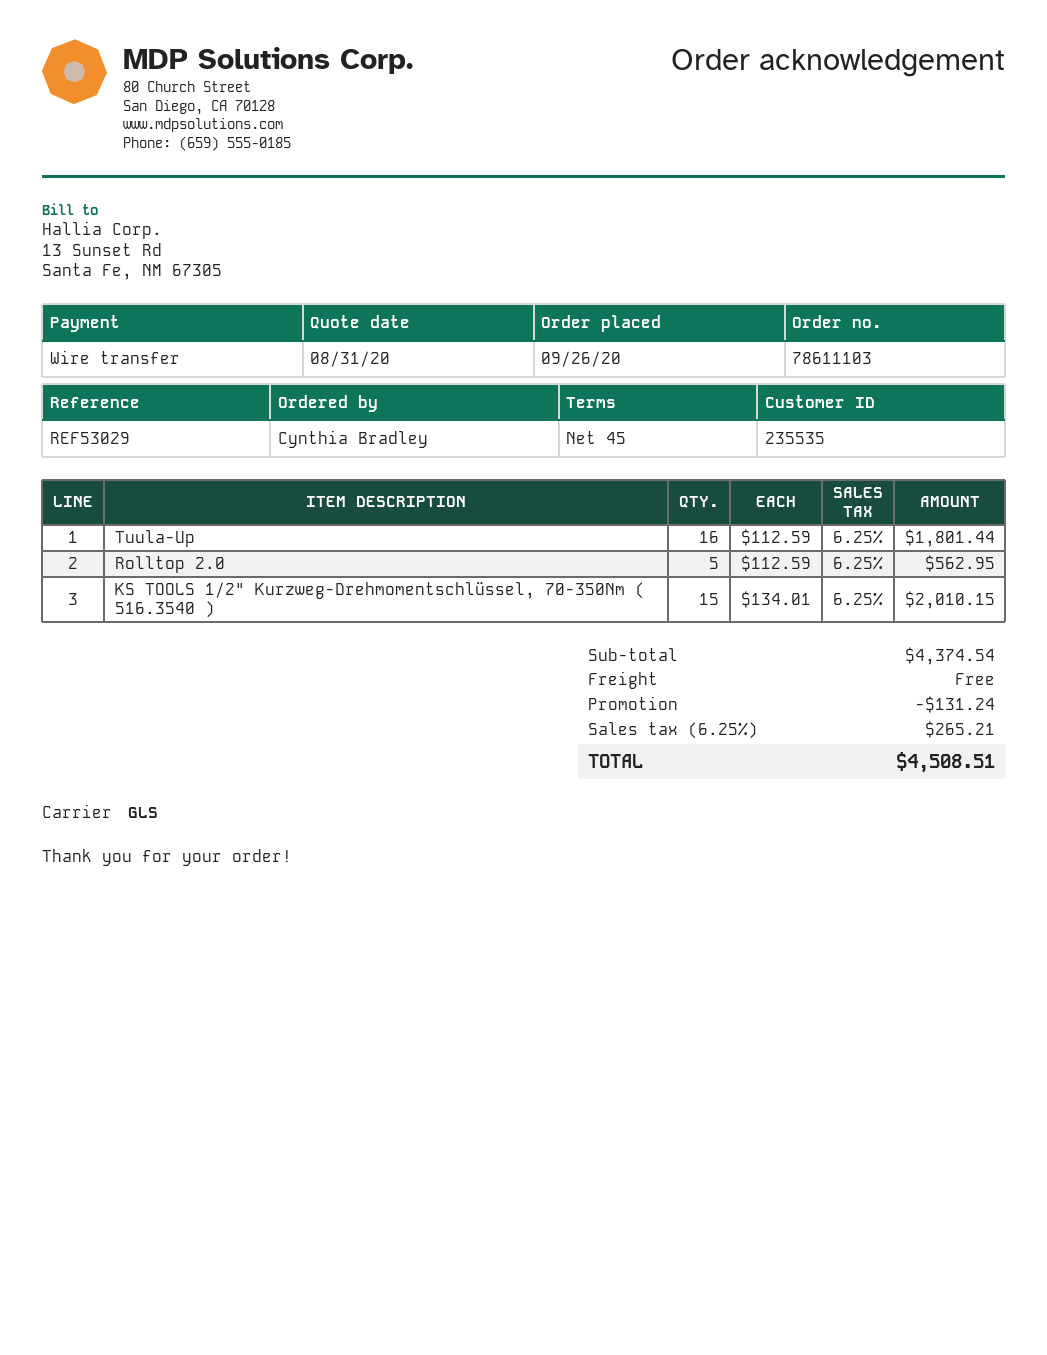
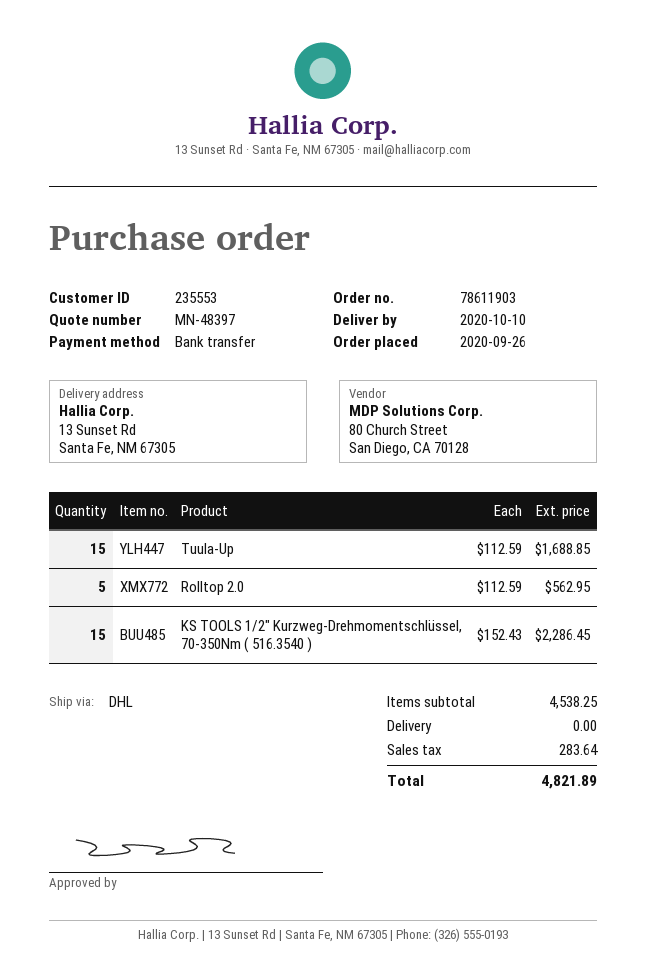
order number: 78611103 -> 78611903
customer number: 235535 -> 235553
shipping method: GLS -> DHL
Tuula-Up: 16 x 112.59 = 1801.44 -> 15 x 112.59 = 1688.85
KS TOOLS 1/2" Kurzweg-Drehmomentschlüssel, 70-350Nm ( 516.3540 ): 15 x 134.01 = 2010.15 -> 15 x 152.43 = 2286.45
subtotal: 4374.54 -> 4538.25
discount: 131.24 -> none
tax: 265.21 -> 283.64
total: 4508.51 -> 4821.89

